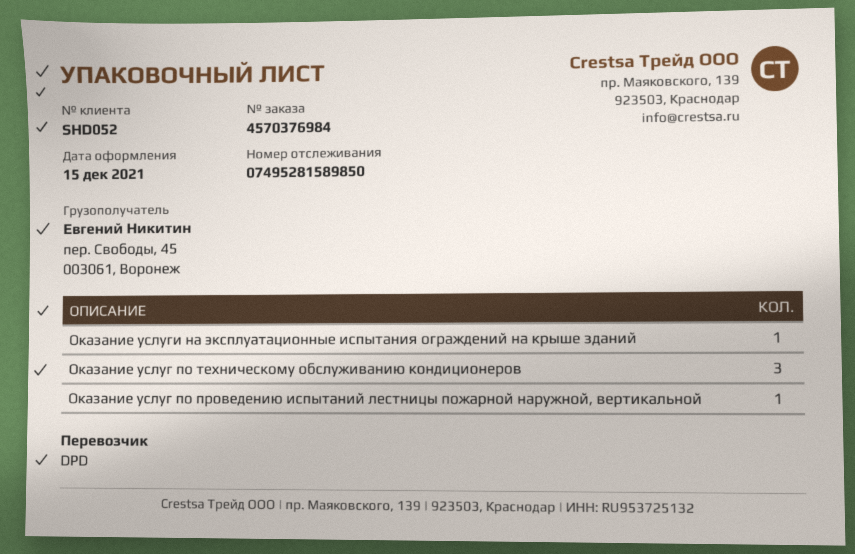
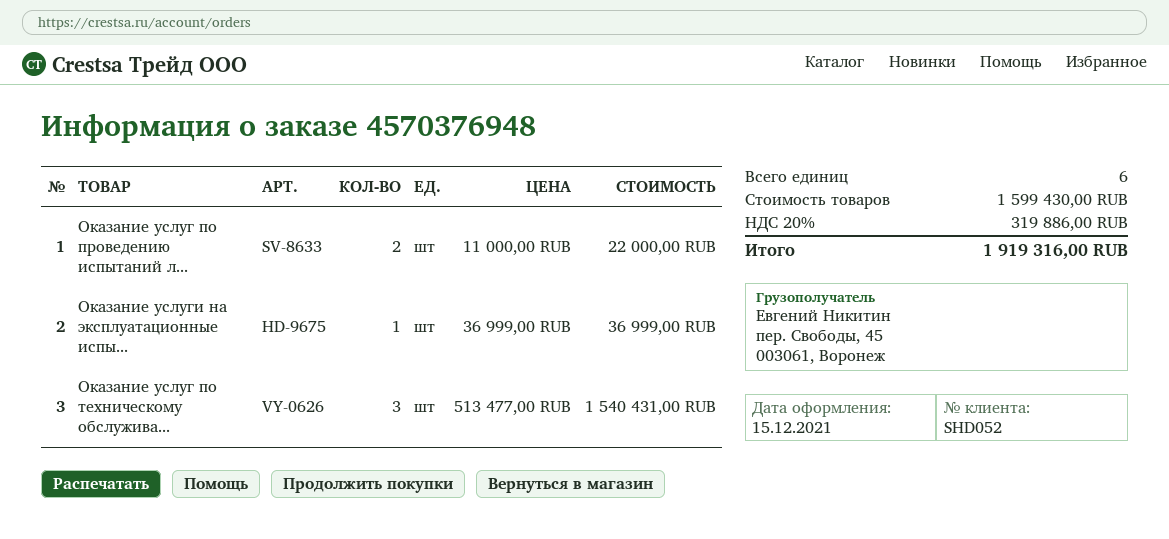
order number: 4570376984 -> 4570376948
Оказание услуг по проведению испытаний лестницы пожарной наружной, вертикальной: 1 -> 2

